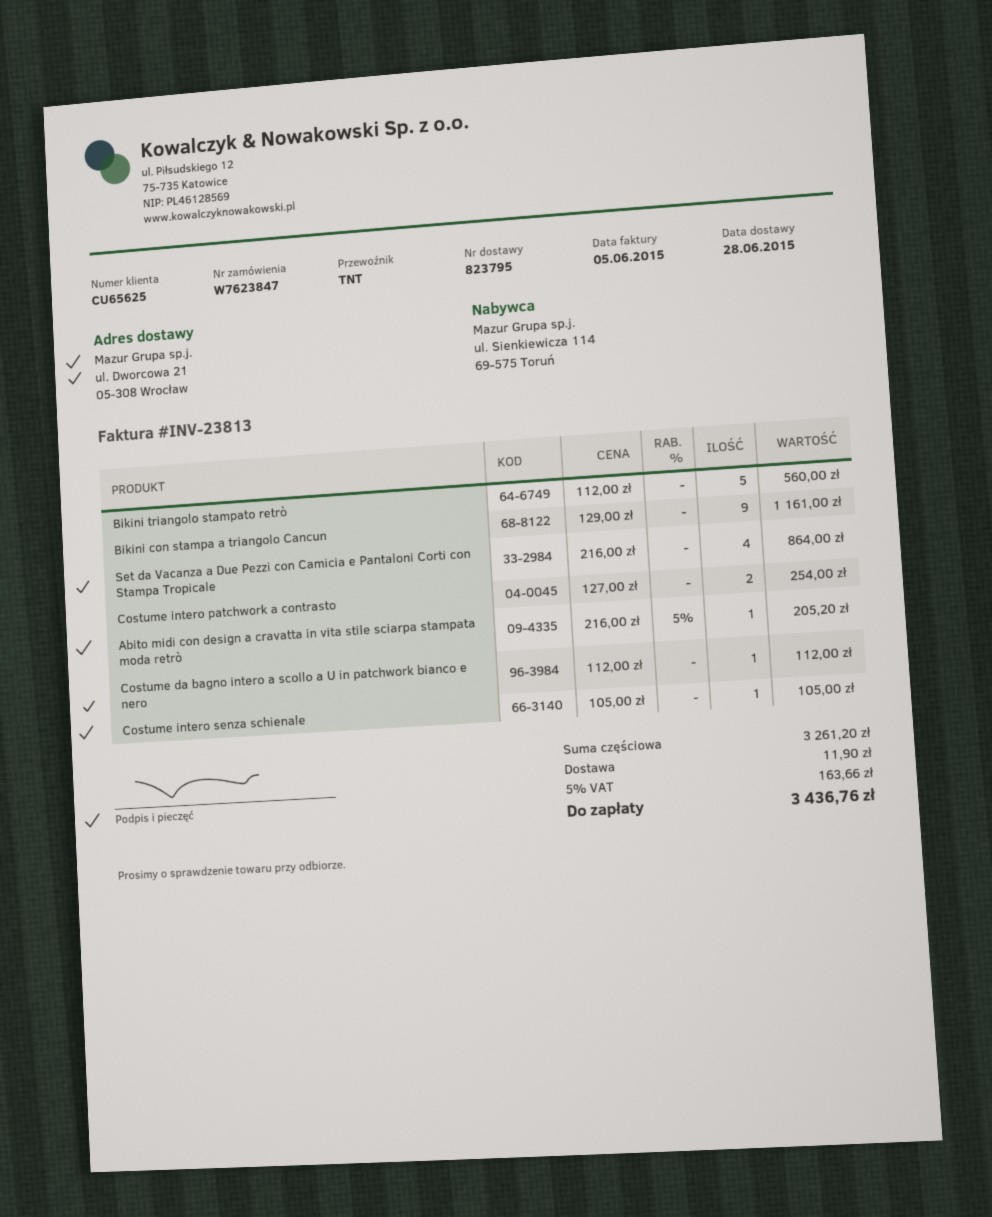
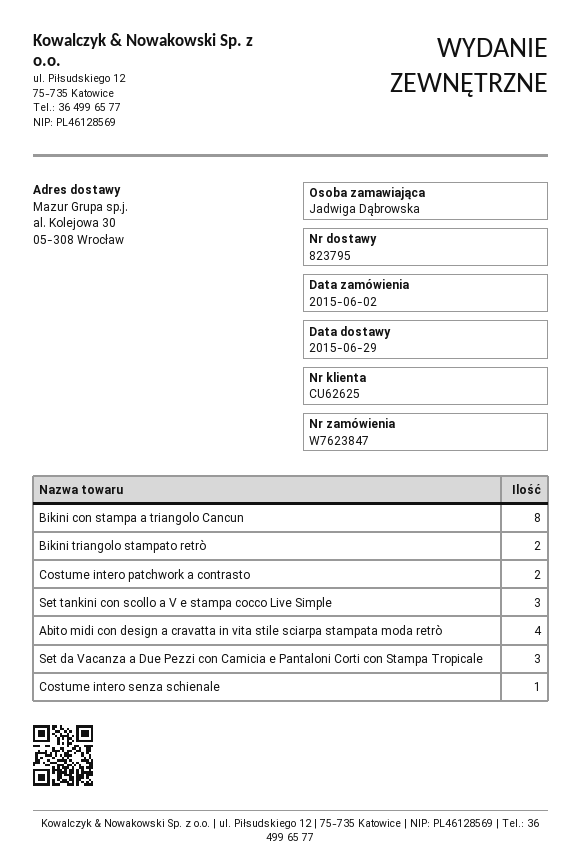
delivery date: 2015-06-28 -> 2015-06-29
customer number: CU65625 -> CU62625
ship to: ul. Dworcowa 21, 05-308 Wrocław -> al. Kolejowa 30, 05-308 Wrocław
Bikini triangolo stampato retrò: 5 -> 2
Bikini con stampa a triangolo Cancun: 9 -> 8
Set da Vacanza a Due Pezzi con Camicia e Pantaloni Corti con Stampa Tropicale: 4 -> 3
Abito midi con design a cravatta in vita stile sciarpa stampata moda retrò: 1 -> 4
Costume da bagno intero a scollo a U in patchwork bianco e nero: 1 -> none
Set tankini con scollo a V e stampa cocco Live Simple: none -> 3

